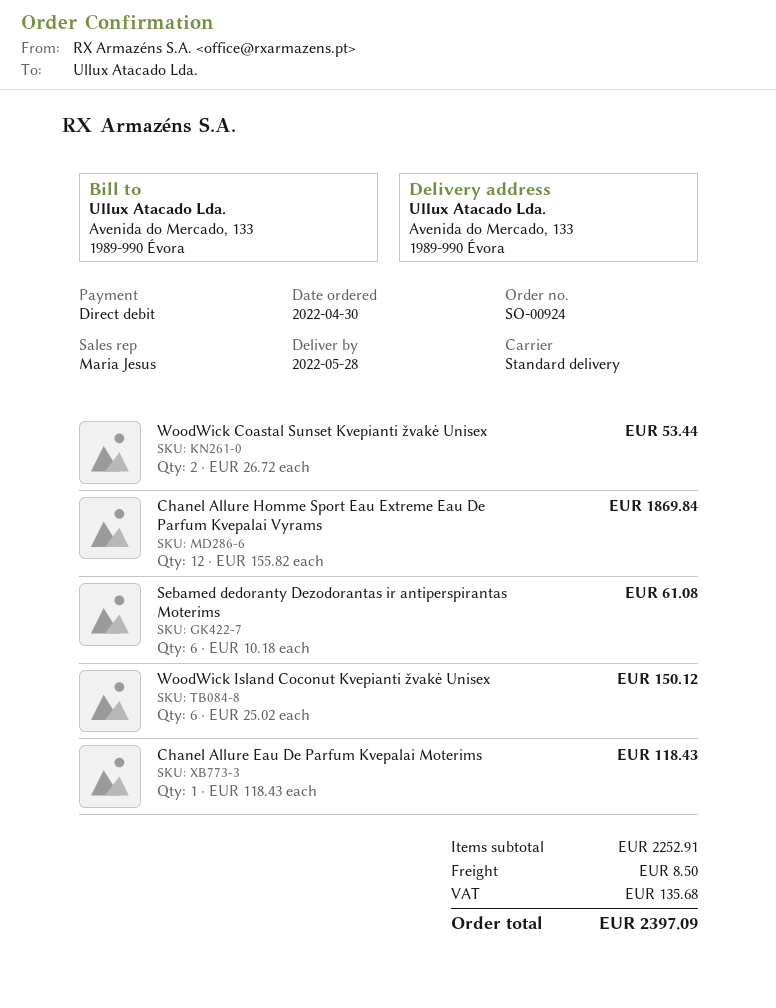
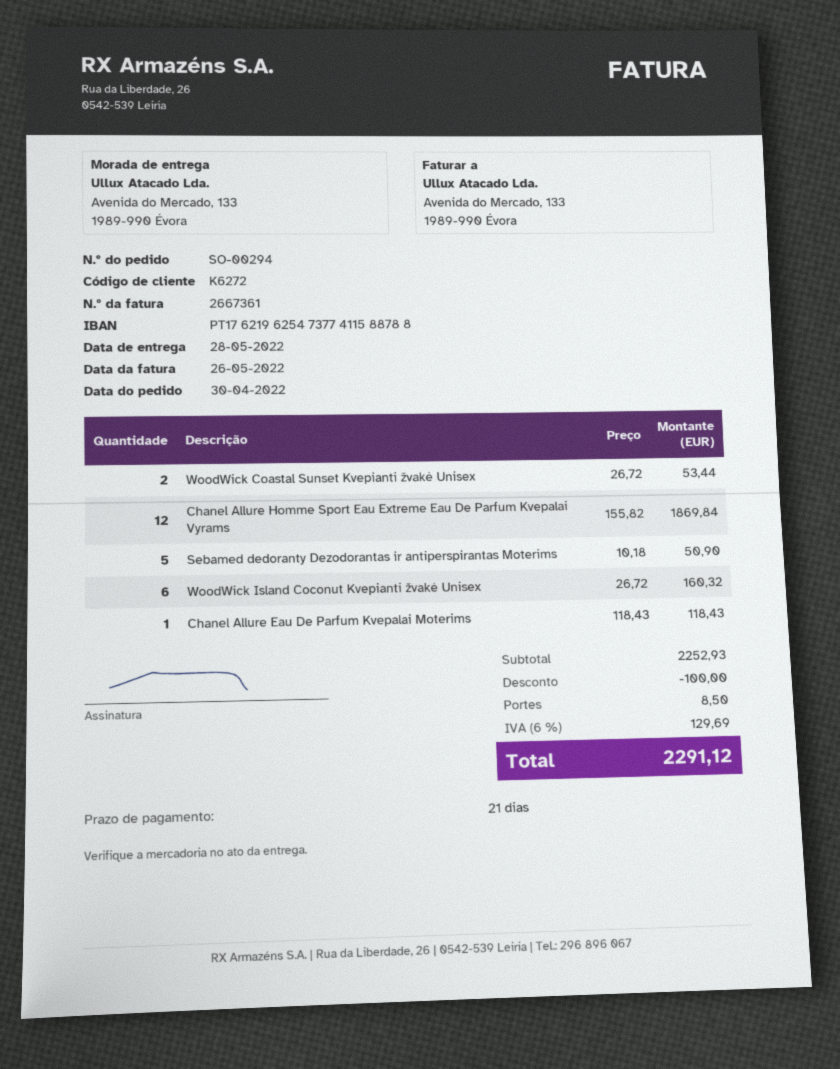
order number: SO-00924 -> SO-00294
Sebamed dedoranty Dezodorantas ir antiperspirantas Moterims: 6 x 10.18 = 61.08 -> 5 x 10.18 = 50.90
WoodWick Island Coconut Kvepianti žvakė Unisex: 6 x 25.02 = 150.12 -> 6 x 26.72 = 160.32
subtotal: 2252.91 -> 2252.93
discount: none -> 100.00
tax: 135.68 -> 129.69
total: 2397.09 -> 2291.12

